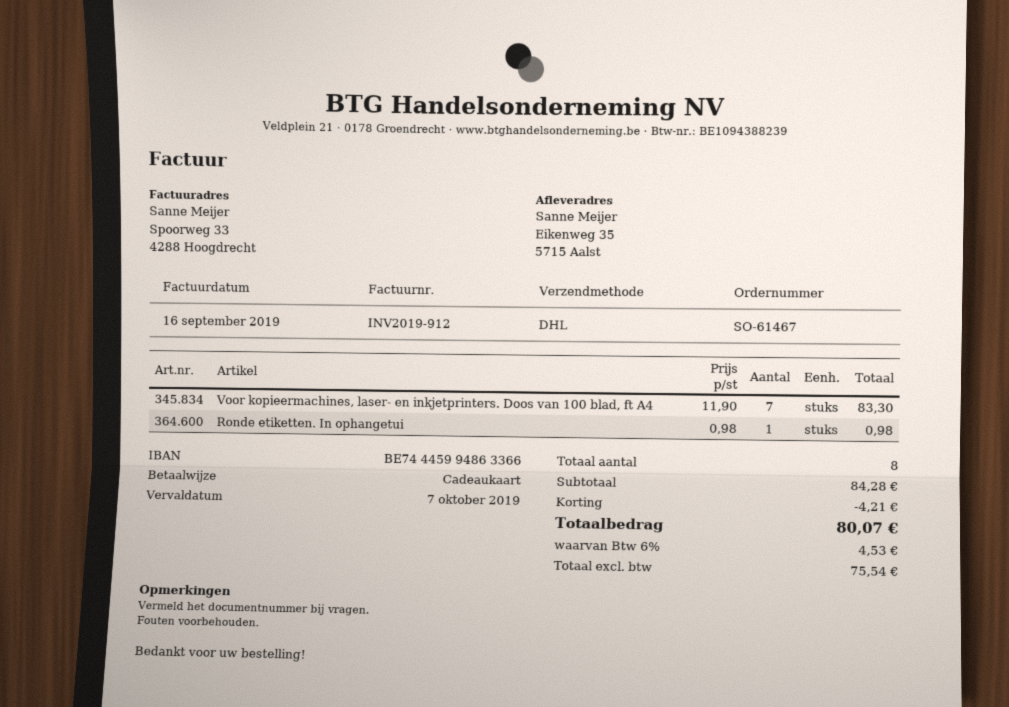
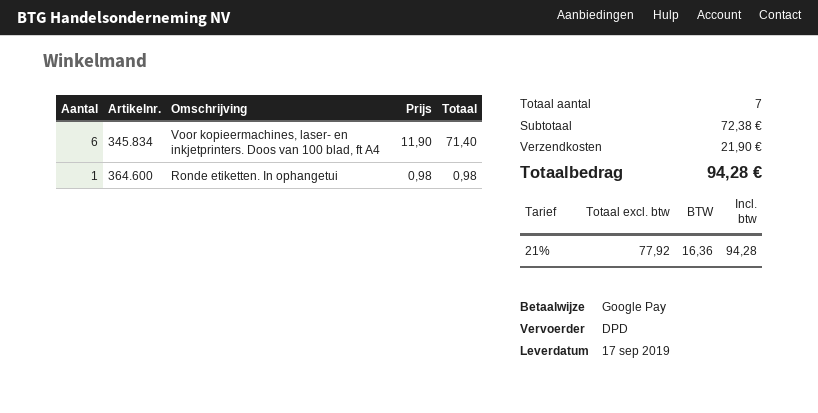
payment method: gift card -> Google Pay
shipping method: DHL -> DPD
Voor kopieermachines, laser- en inkjetprinters. Doos van 100 blad, ft A4: 7 x 11.90 = 83.30 -> 6 x 11.90 = 71.40
total quantity: 8 -> 7
subtotal: 84.28 -> 72.38
discount: 4.21 -> none
shipping: none -> 21.90
net: 75.54 -> 77.92
tax: 6% = 4.53 -> 21% = 16.36
total: 80.07 -> 94.28

